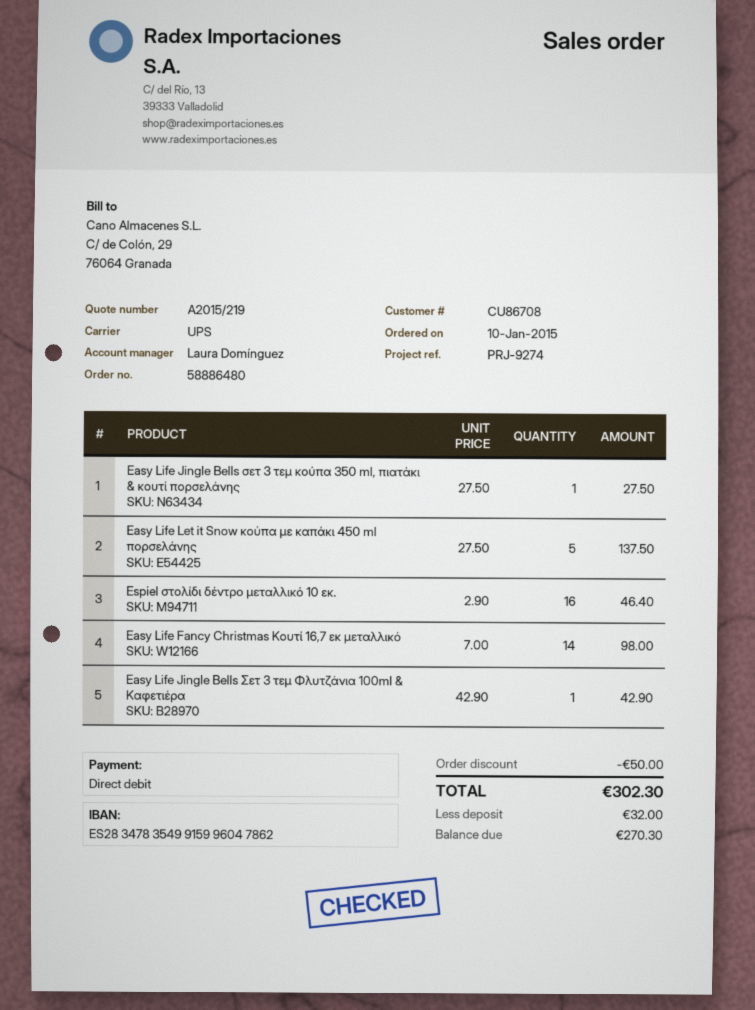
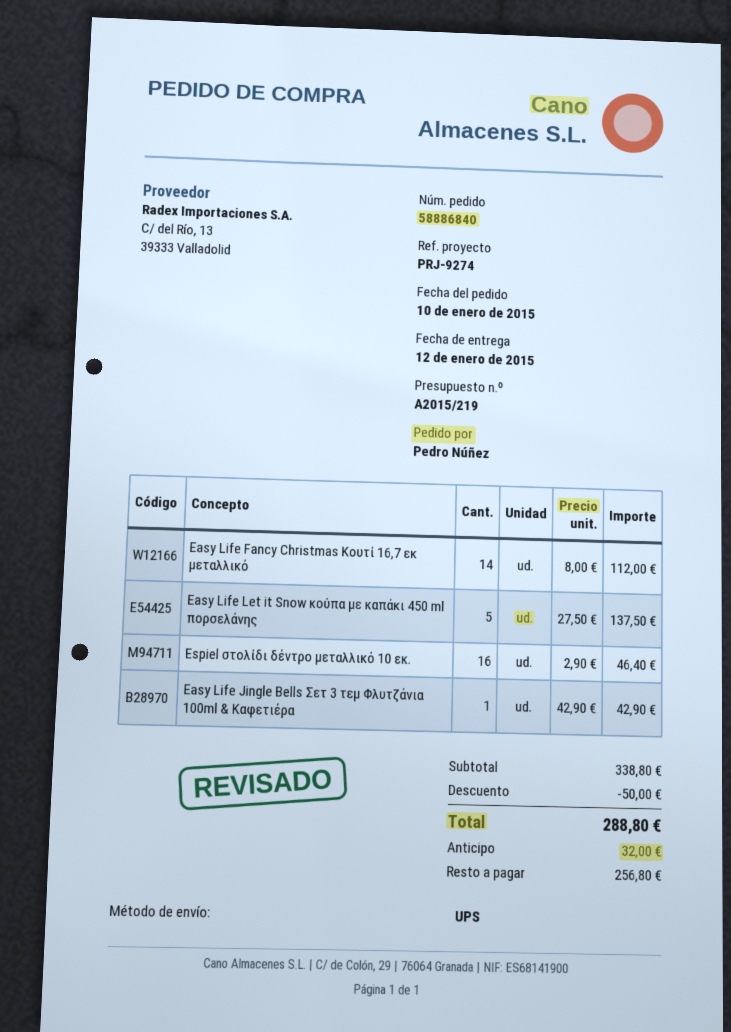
order number: 58886480 -> 58886840
Easy Life Jingle Bells σετ 3 τεμ κούπα 350 ml, πιατάκι & κουτί πορσελάνης: 1 x 27.50 = 27.50 -> none
Easy Life Fancy Christmas Κουτί 16,7 εκ μεταλλικό: 14 x 7.00 = 98.00 -> 14 x 8.00 = 112.00
total: 302.30 -> 288.80
balance: 270.30 -> 256.80

